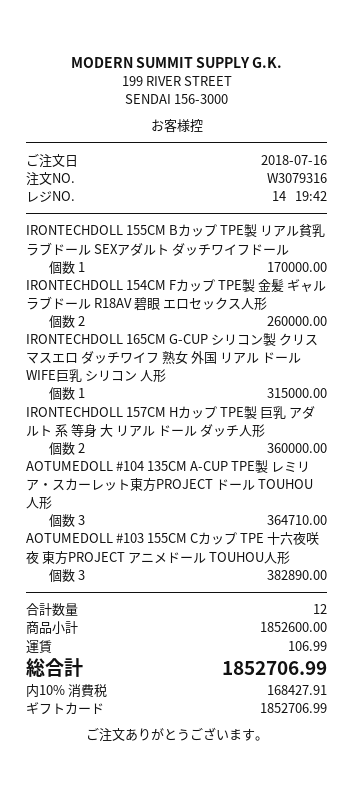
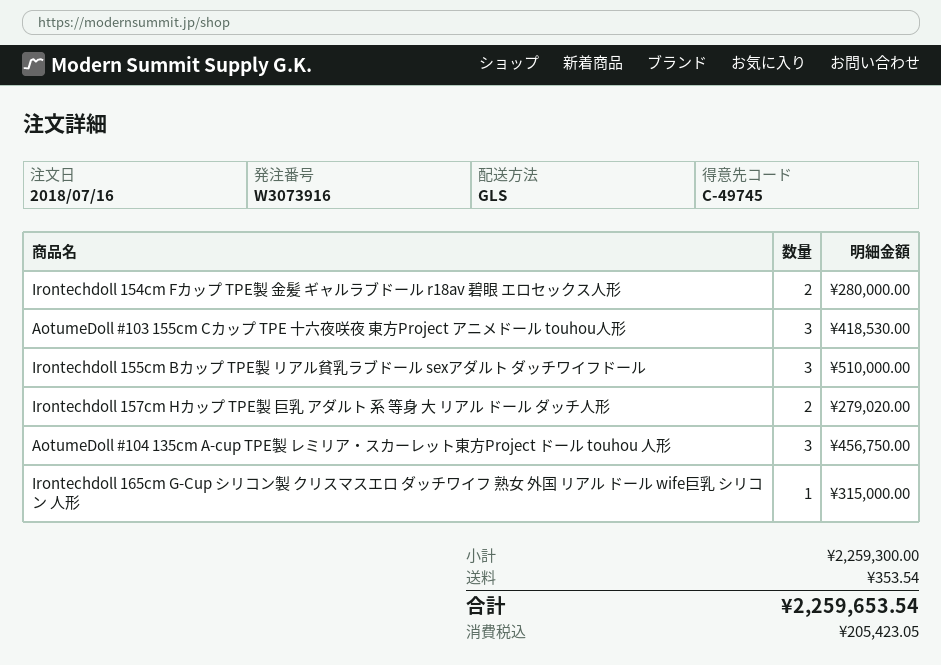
order number: W3079316 -> W3073916
IRONTECHDOLL 155CM Bカップ TPE製 リアル貧乳ラブドール SEXアダルト ダッチワイフドール: 1 for 170000.00 -> 3 for 510000.00
IRONTECHDOLL 154CM Fカップ TPE製 金髪 ギャルラブドール R18AV 碧眼 エロセックス人形: 2 for 260000.00 -> 2 for 280000.00
IRONTECHDOLL 157CM Hカップ TPE製 巨乳 アダルト 系 等身 大 リアル ドール ダッチ人形: 2 for 360000.00 -> 2 for 279020.00
AOTUMEDOLL #104 135CM A-CUP TPE製 レミリア・スカーレット東方PROJECT ドール TOUHOU 人形: 3 for 364710.00 -> 3 for 456750.00
AOTUMEDOLL #103 155CM Cカップ TPE 十六夜咲夜 東方PROJECT アニメドール TOUHOU人形: 3 for 382890.00 -> 3 for 418530.00
subtotal: 1852600.00 -> 2259300.00
shipping: 106.99 -> 353.54
tax: 168427.91 -> 205423.05
total: 1852706.99 -> 2259653.54

